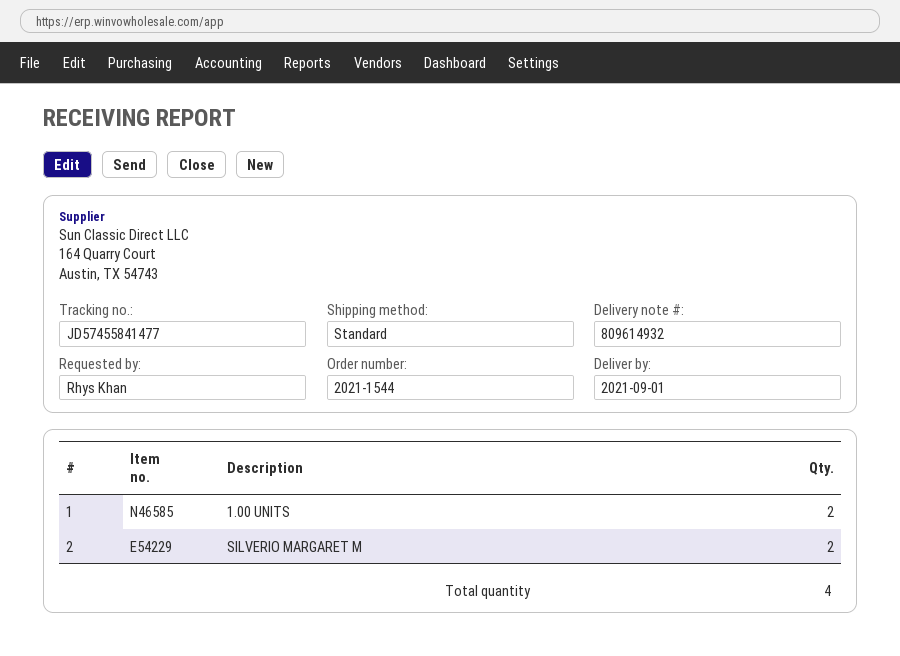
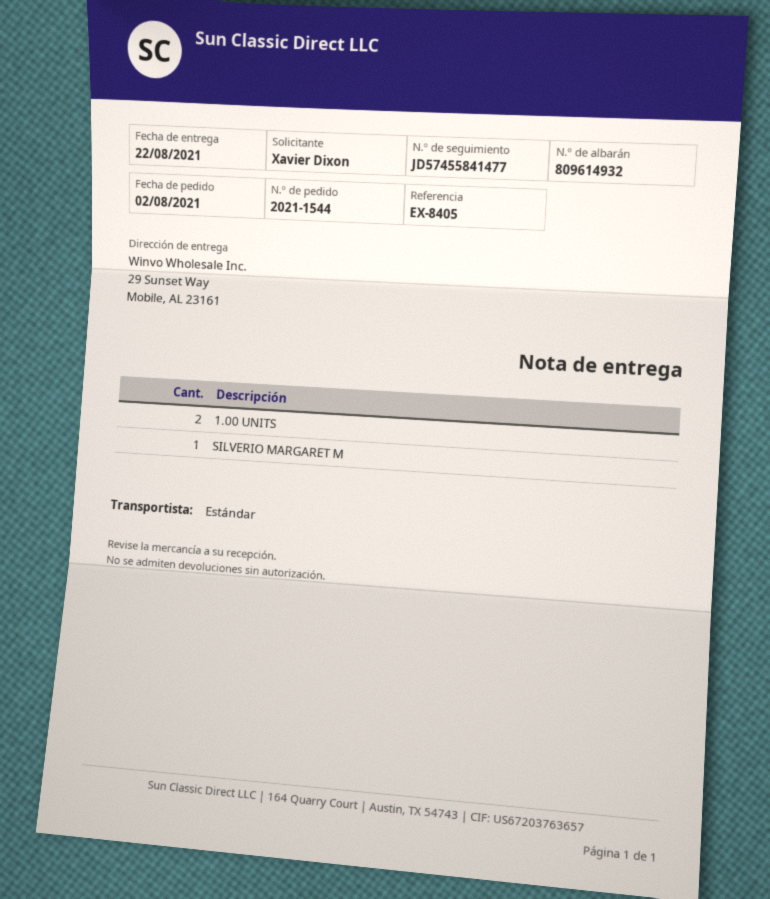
delivery date: 2021-09-01 -> 2021-08-22
ordered by: Rhys Khan -> Xavier Dixon
SILVERIO MARGARET M: 2 -> 1

